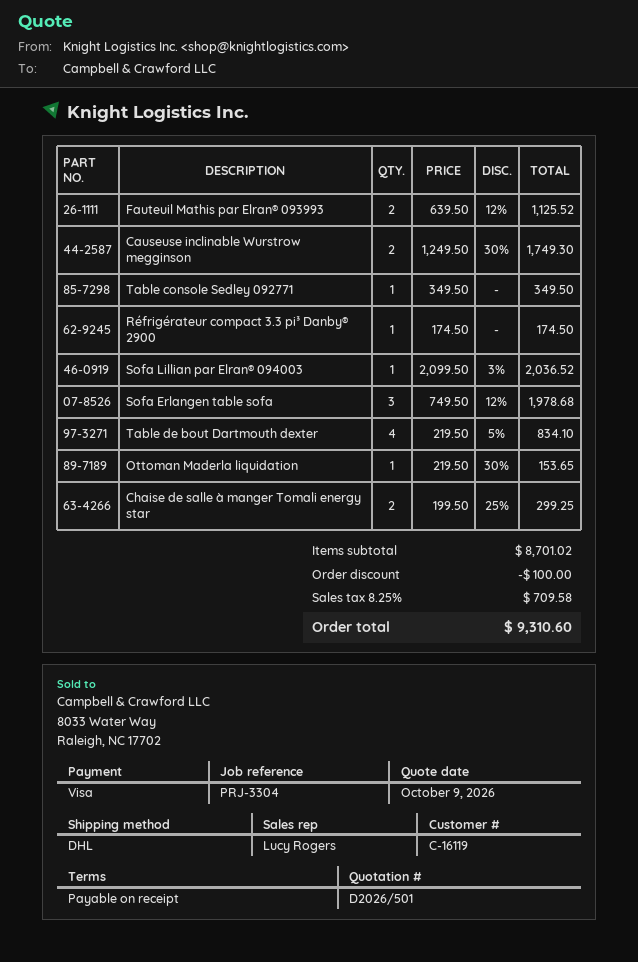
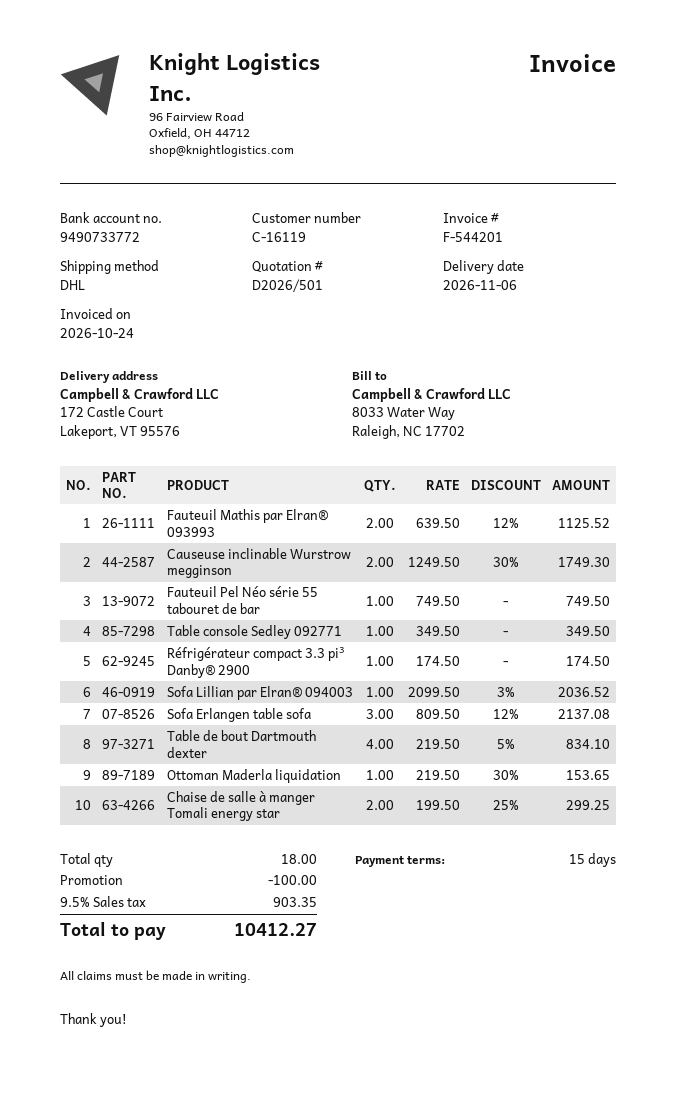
payment terms: on receipt -> 15 days
Sofa Erlangen table sofa: 3 x 749.50 - 12% = 1978.68 -> 3 x 809.50 - 12% = 2137.08
Fauteuil Pel Néo série 55 tabouret de bar: none -> 1 x 749.50 = 749.50
tax: 8.25% = 709.58 -> 9.5% = 903.35
total: 9310.60 -> 10412.27

